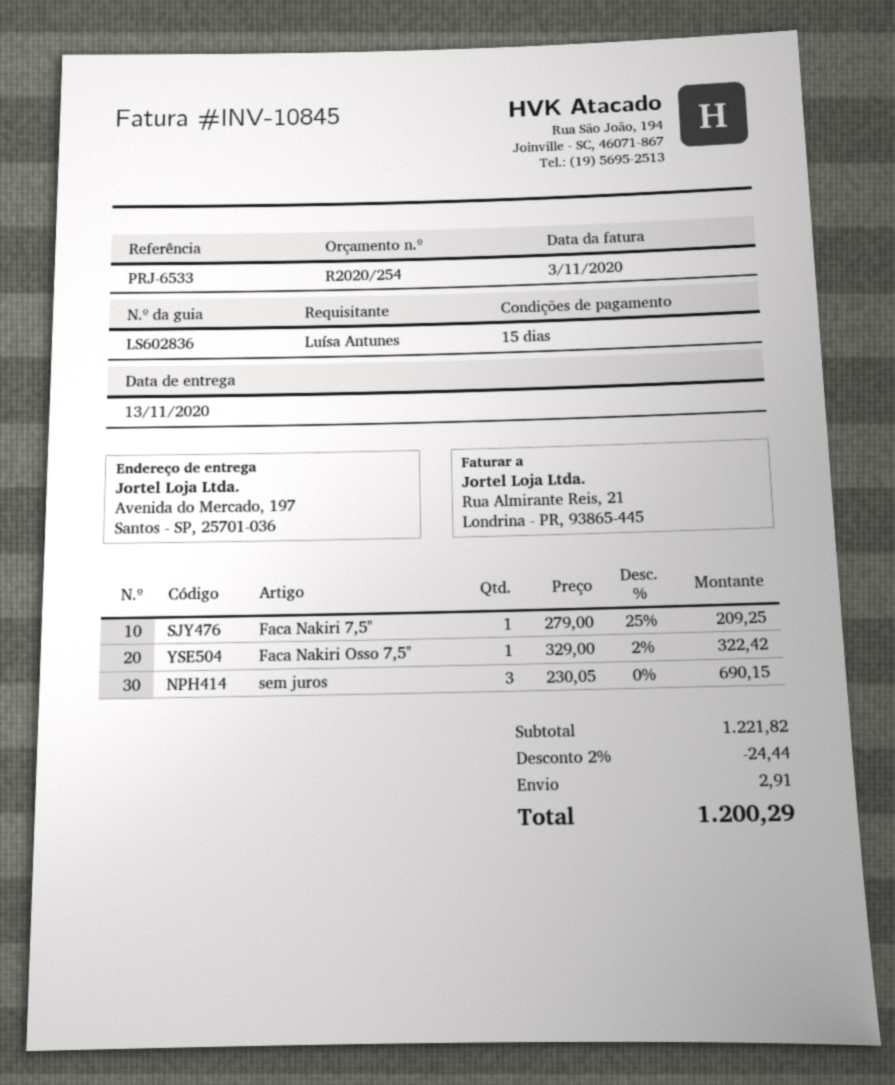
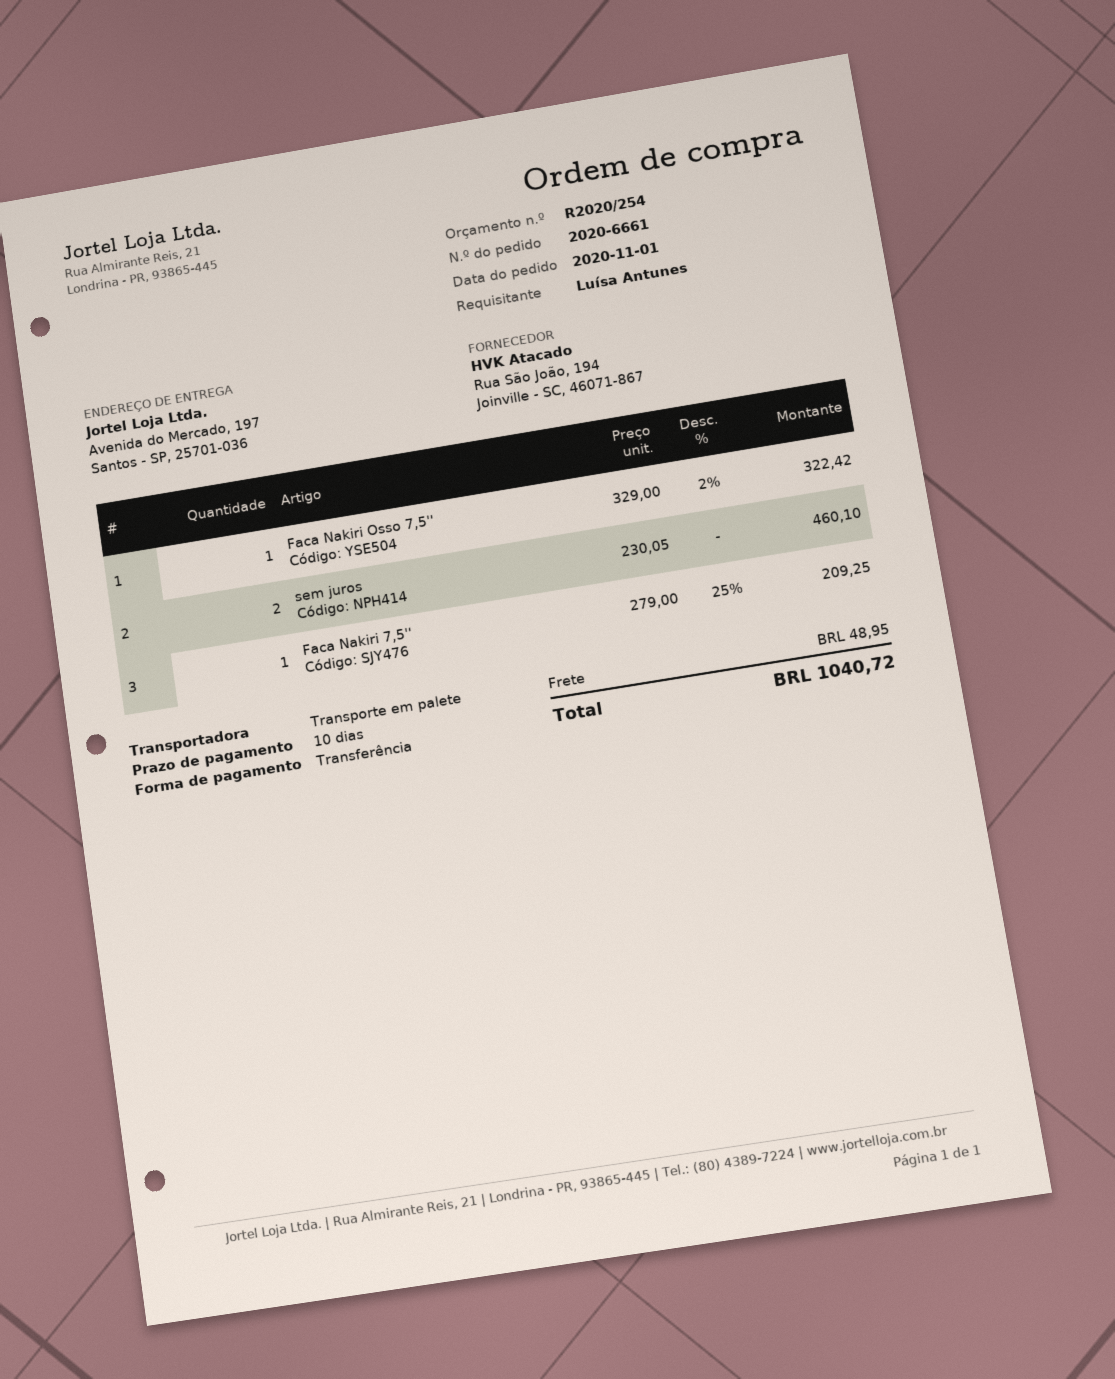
payment terms: 15 days -> 10 days
sem juros: 3 x 230.05 = 690.15 -> 2 x 230.05 = 460.10
discount: 2% = 24.44 -> none
shipping: 2.91 -> 48.95
total: 1200.29 -> 1040.72

